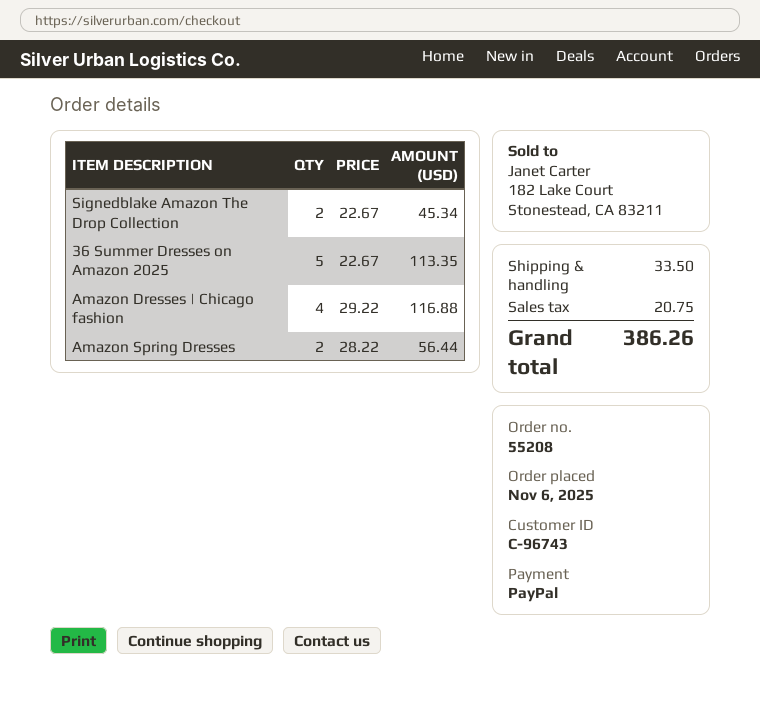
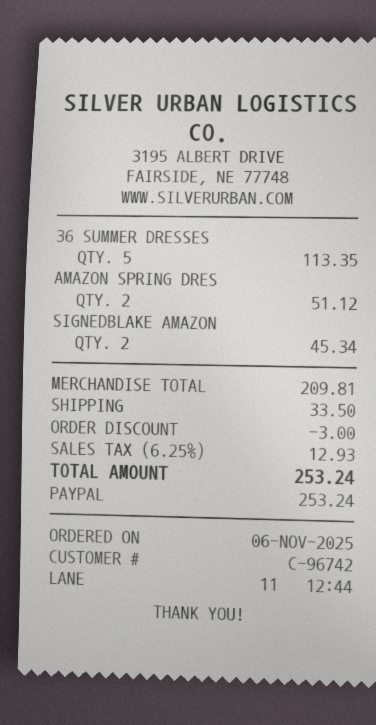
customer number: C-96743 -> C-96742
Amazon Dresses | Chicago fashion: 4 for 116.88 -> none
Amazon Spring Dresses: 2 for 56.44 -> 2 for 51.12
discount: none -> 3.00
tax: 20.75 -> 12.93
total: 386.26 -> 253.24

